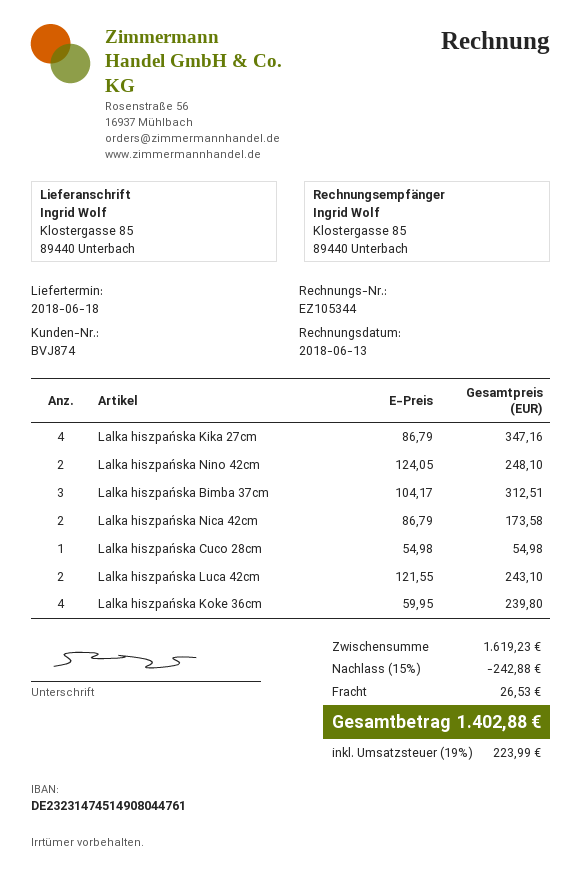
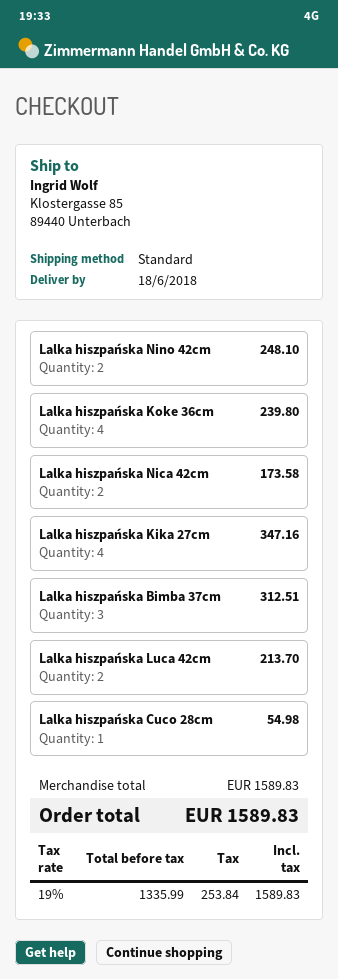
Lalka hiszpańska Luca 42cm: 2 for 243.10 -> 2 for 213.70
subtotal: 1619.23 -> 1589.83
discount: 15% = 242.88 -> none
shipping: 26.53 -> none
tax: 19% = 223.99 -> 19% = 253.84
total: 1402.88 -> 1589.83

